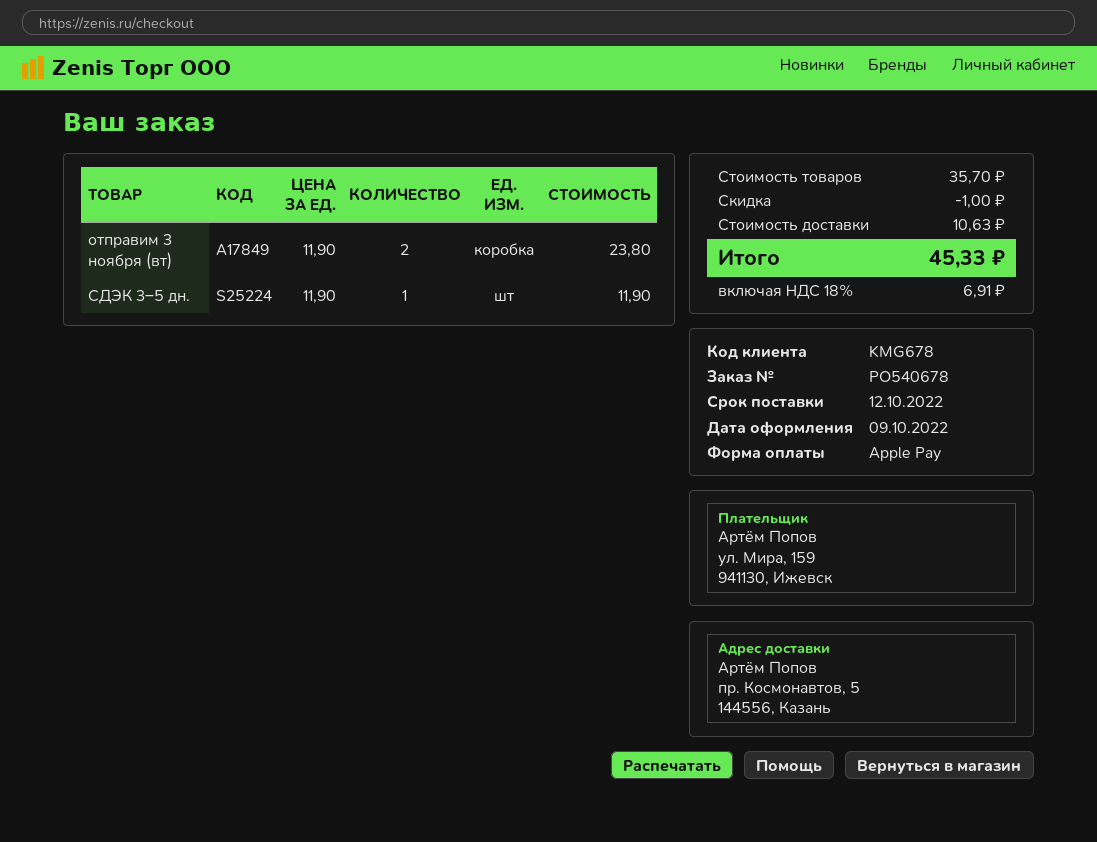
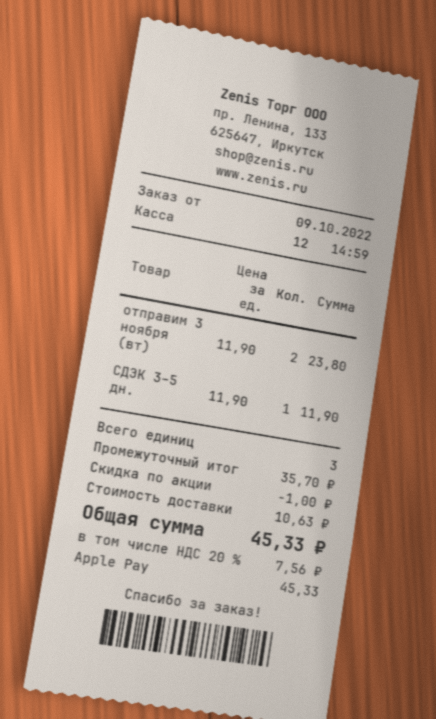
tax: 18% = 6.91 -> 20% = 7.56

